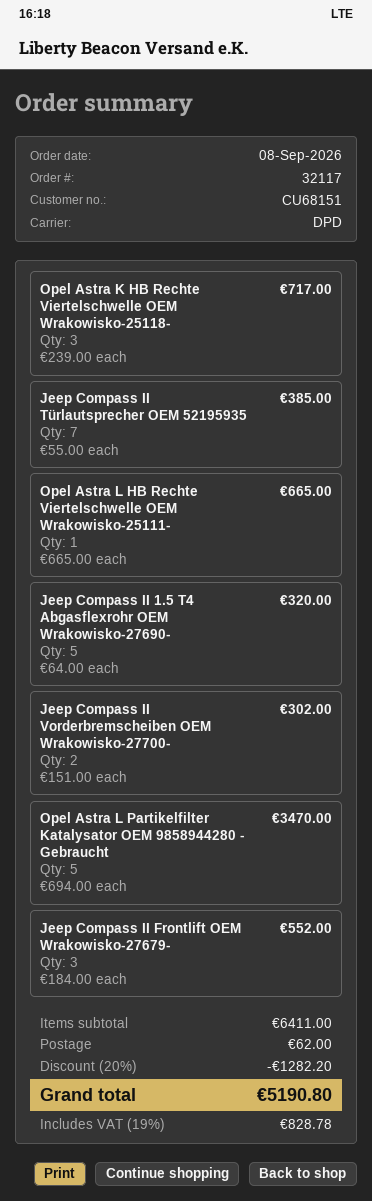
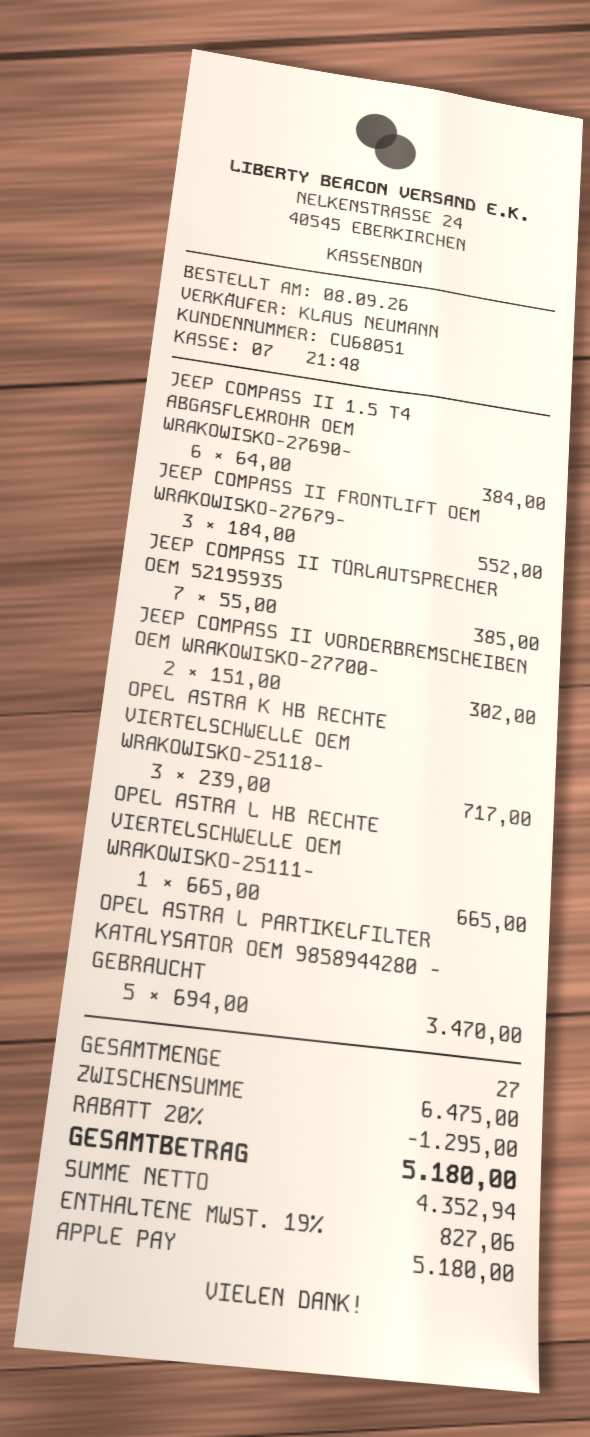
customer number: CU68151 -> CU68051
Jeep Compass II 1.5 T4 Abgasflexrohr OEM Wrakowisko-27690-: 5 x 64.00 = 320.00 -> 6 x 64.00 = 384.00
subtotal: 6411.00 -> 6475.00
discount: 20% = 1282.20 -> 20% = 1295.00
shipping: 62.00 -> none
tax: 19% = 828.78 -> 19% = 827.06
total: 5190.80 -> 5180.00

